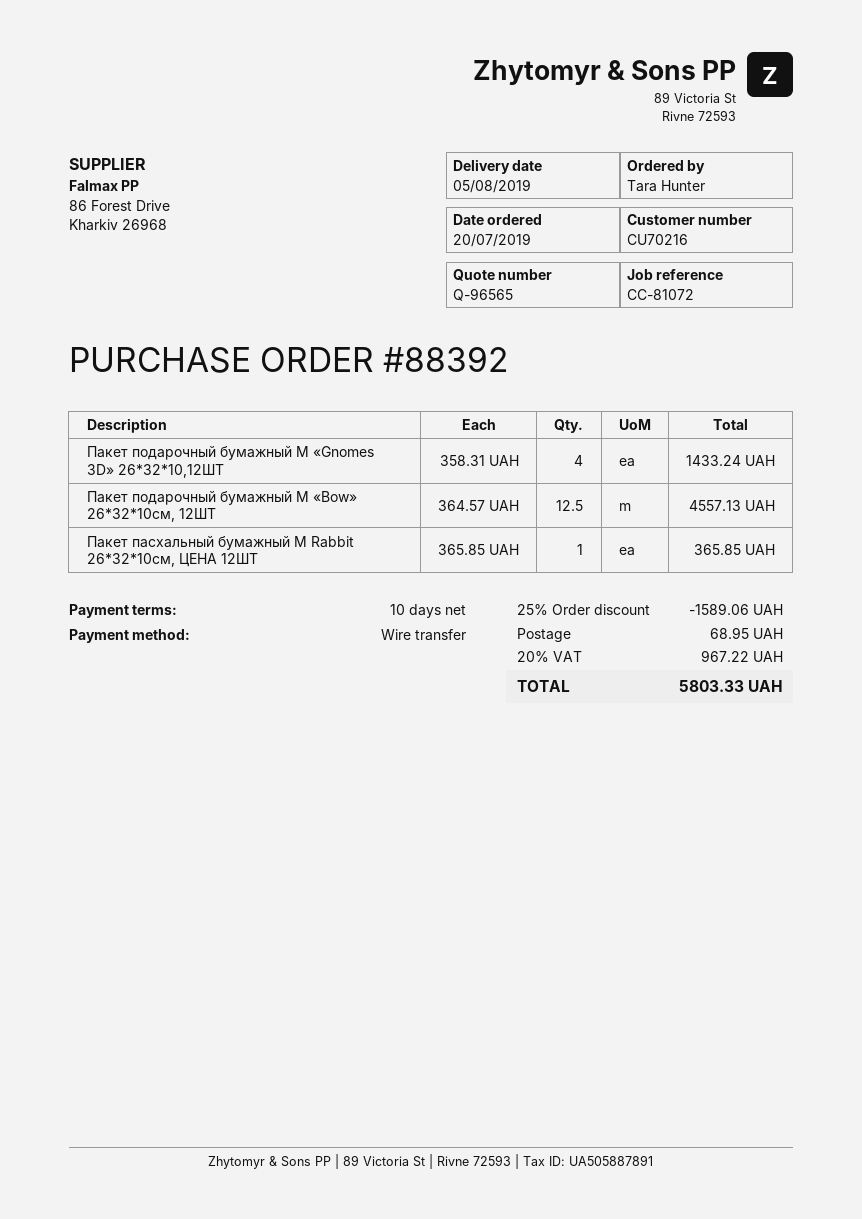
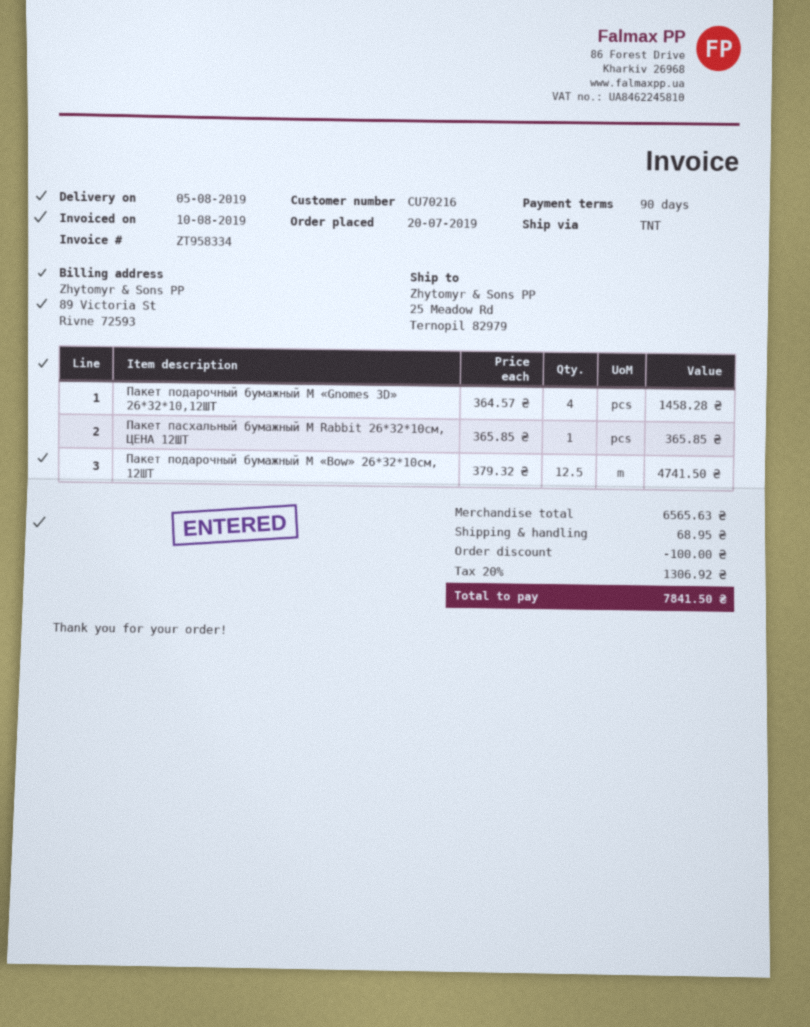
payment terms: 10 days -> 90 days
Пакет подарочный бумажный M «Gnomes 3D» 26*32*10,12ШТ: 4 x 358.31 = 1433.24 -> 4 x 364.57 = 1458.28
Пакет подарочный бумажный M «Bow» 26*32*10см, 12ШТ: 12.5 x 364.57 = 4557.13 -> 12.5 x 379.32 = 4741.50
discount: 1589.06 -> 100.00
tax: 20% = 967.22 -> 20% = 1306.92
total: 5803.33 -> 7841.50

